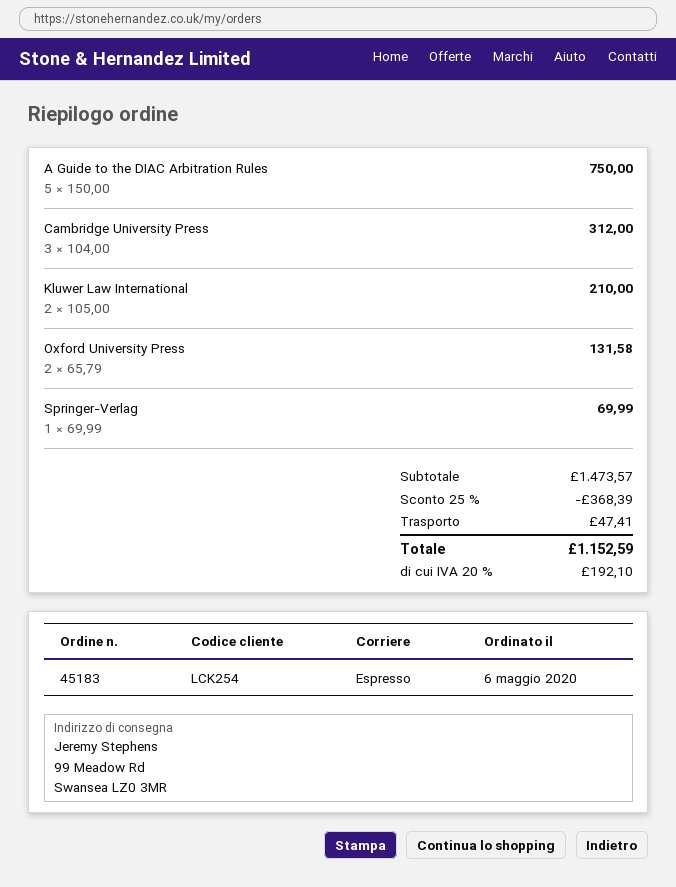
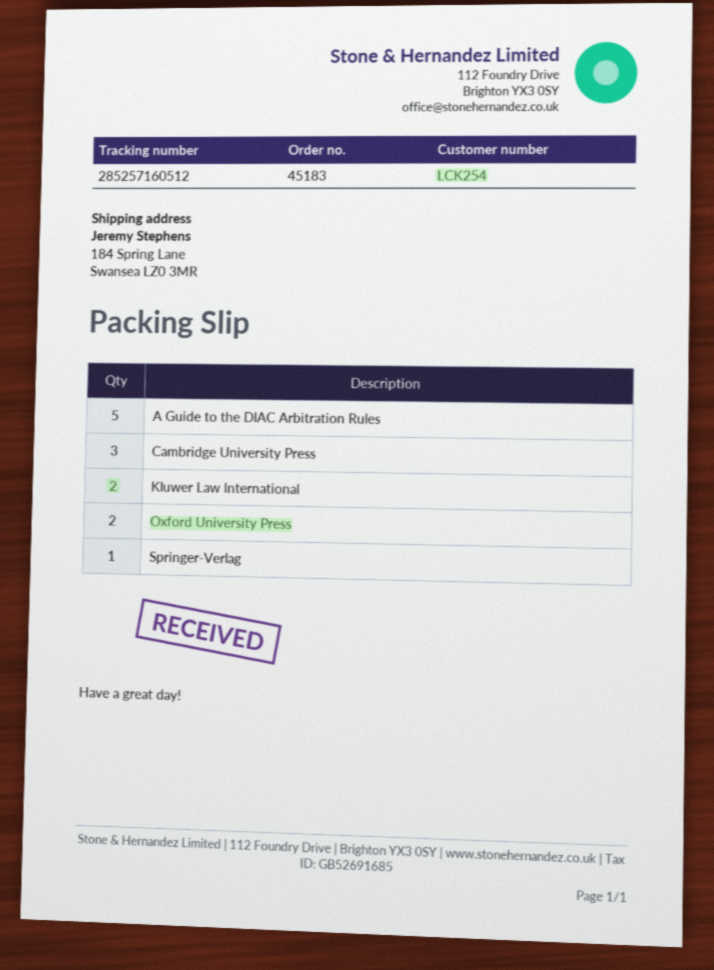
ship to: 99 Meadow Rd, Swansea LZ0 3MR -> 184 Spring Lane, Swansea LZ0 3MR

